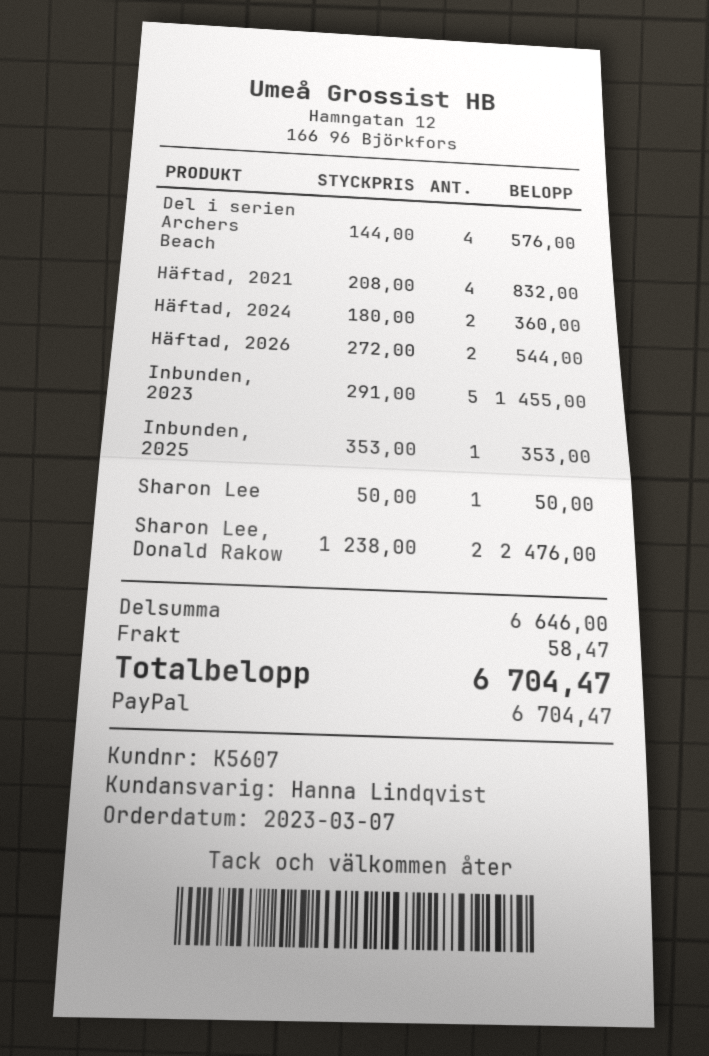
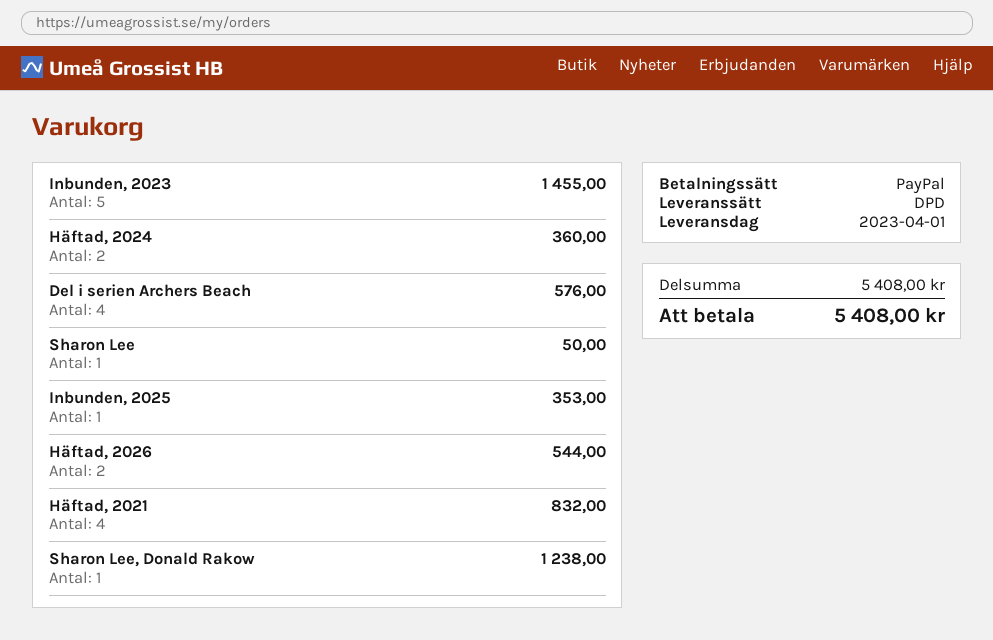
Sharon Lee, Donald Rakow: 2 for 2476.00 -> 1 for 1238.00
subtotal: 6646.00 -> 5408.00
shipping: 58.47 -> none
total: 6704.47 -> 5408.00

